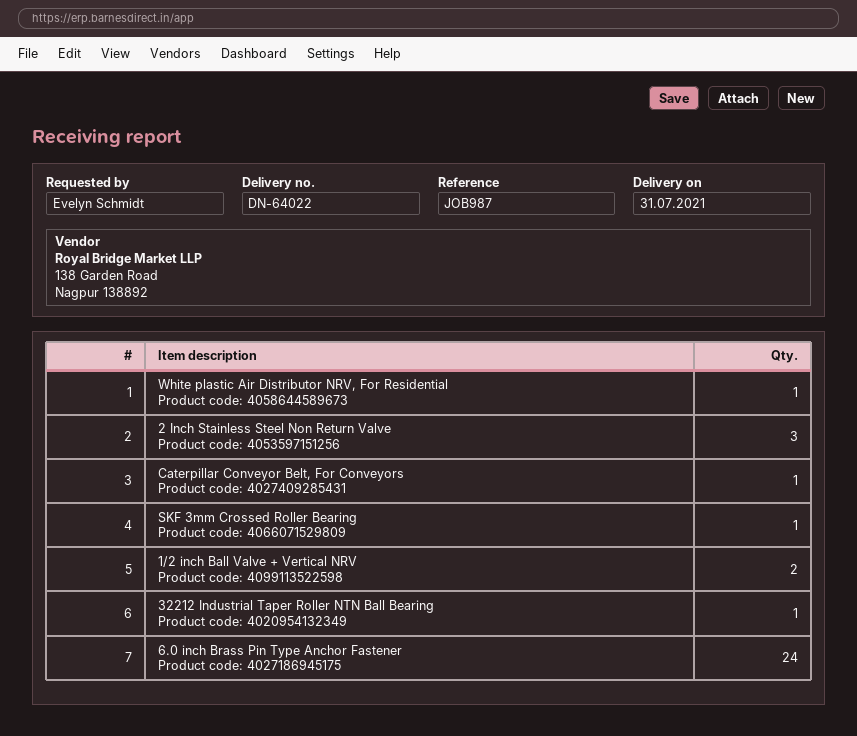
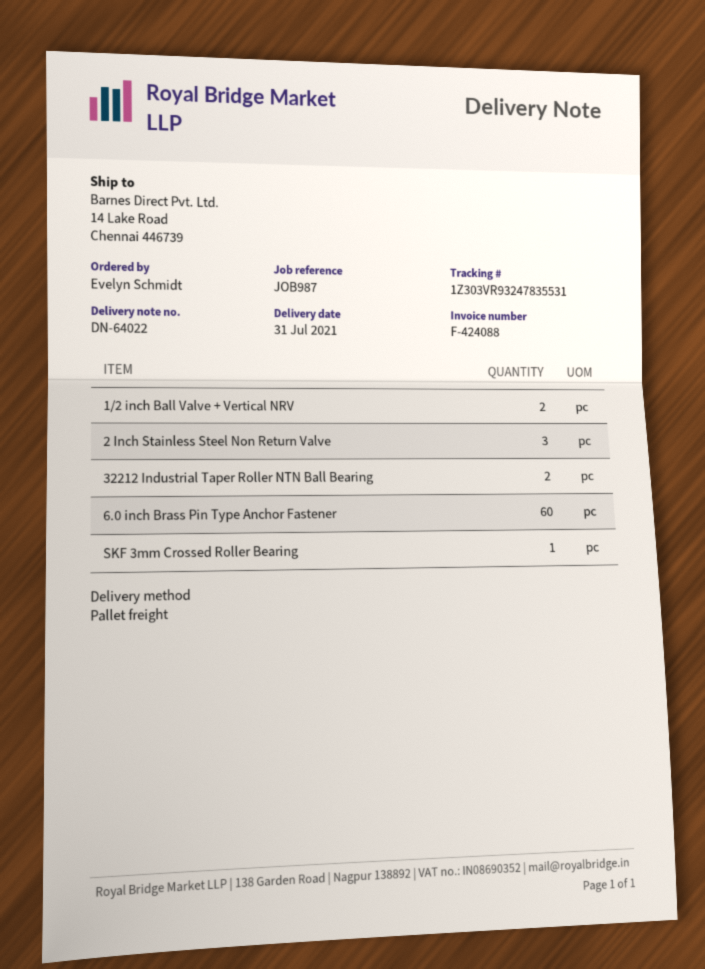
White plastic Air Distributor NRV, For Residential: 1 -> none
Caterpillar Conveyor Belt, For Conveyors: 1 -> none
32212 Industrial Taper Roller NTN Ball Bearing: 1 -> 2
6.0 inch Brass Pin Type Anchor Fastener: 24 -> 60

